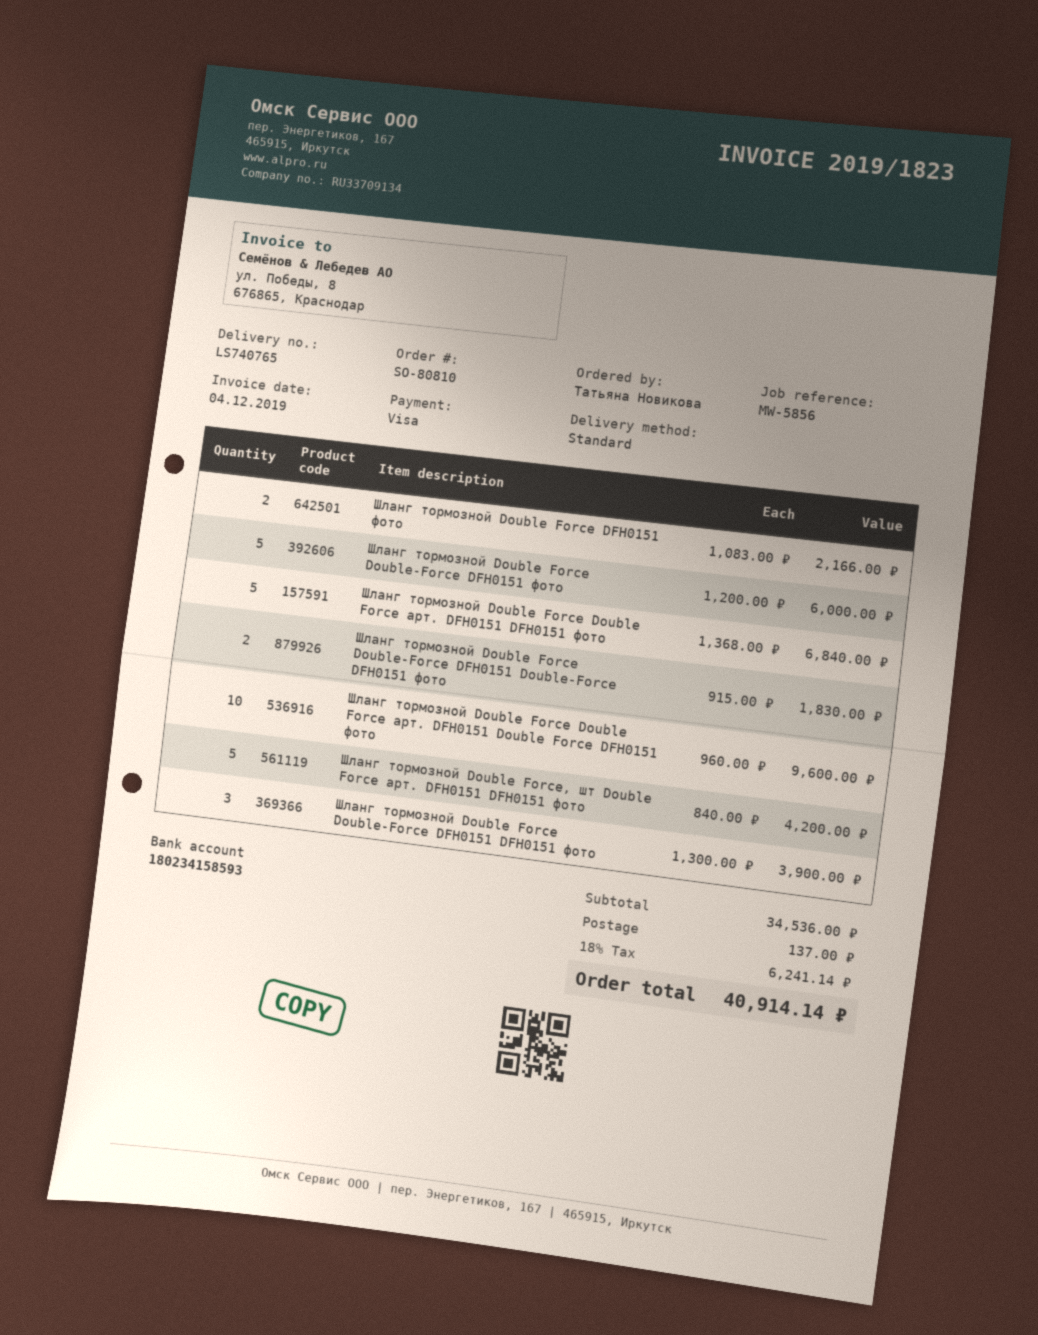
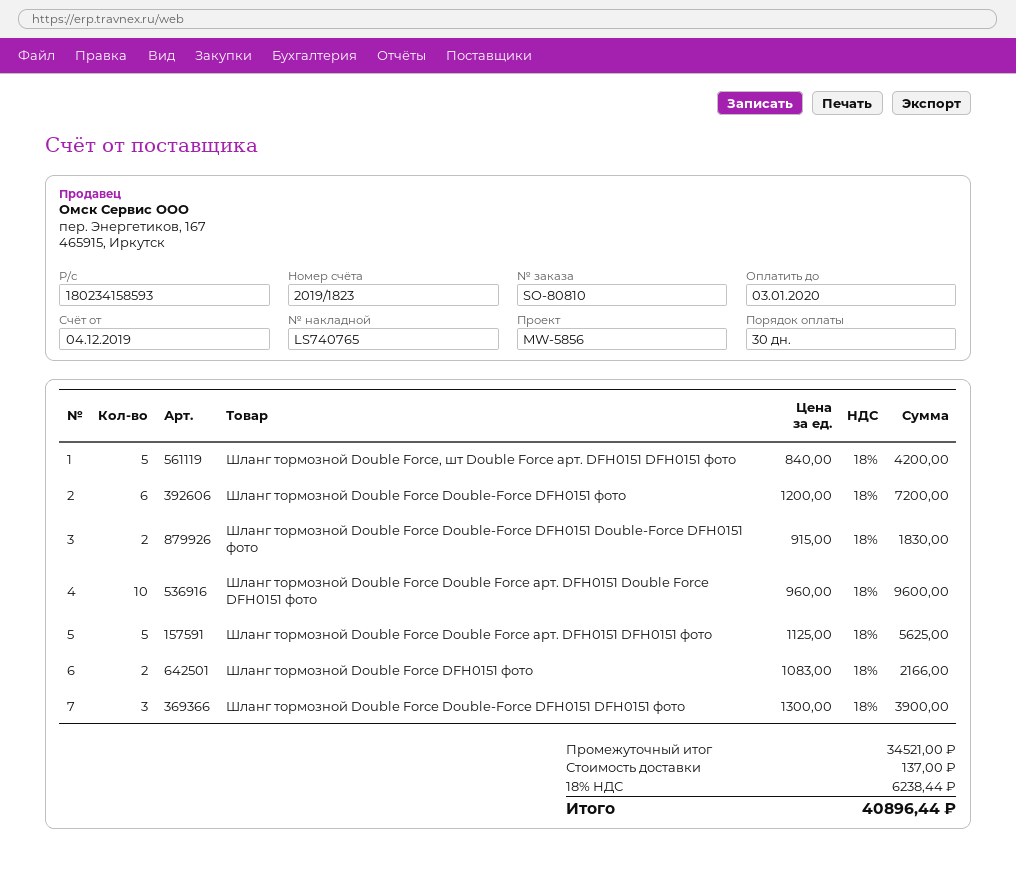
Шланг тормозной Double Force Double-Force DFH0151 фото: 5 x 1200.00 = 6000.00 -> 6 x 1200.00 = 7200.00
Шланг тормозной Double Force Double Force арт. DFH0151 DFH0151 фото: 5 x 1368.00 = 6840.00 -> 5 x 1125.00 = 5625.00
subtotal: 34536.00 -> 34521.00
tax: 18% = 6241.14 -> 18% = 6238.44
total: 40914.14 -> 40896.44

